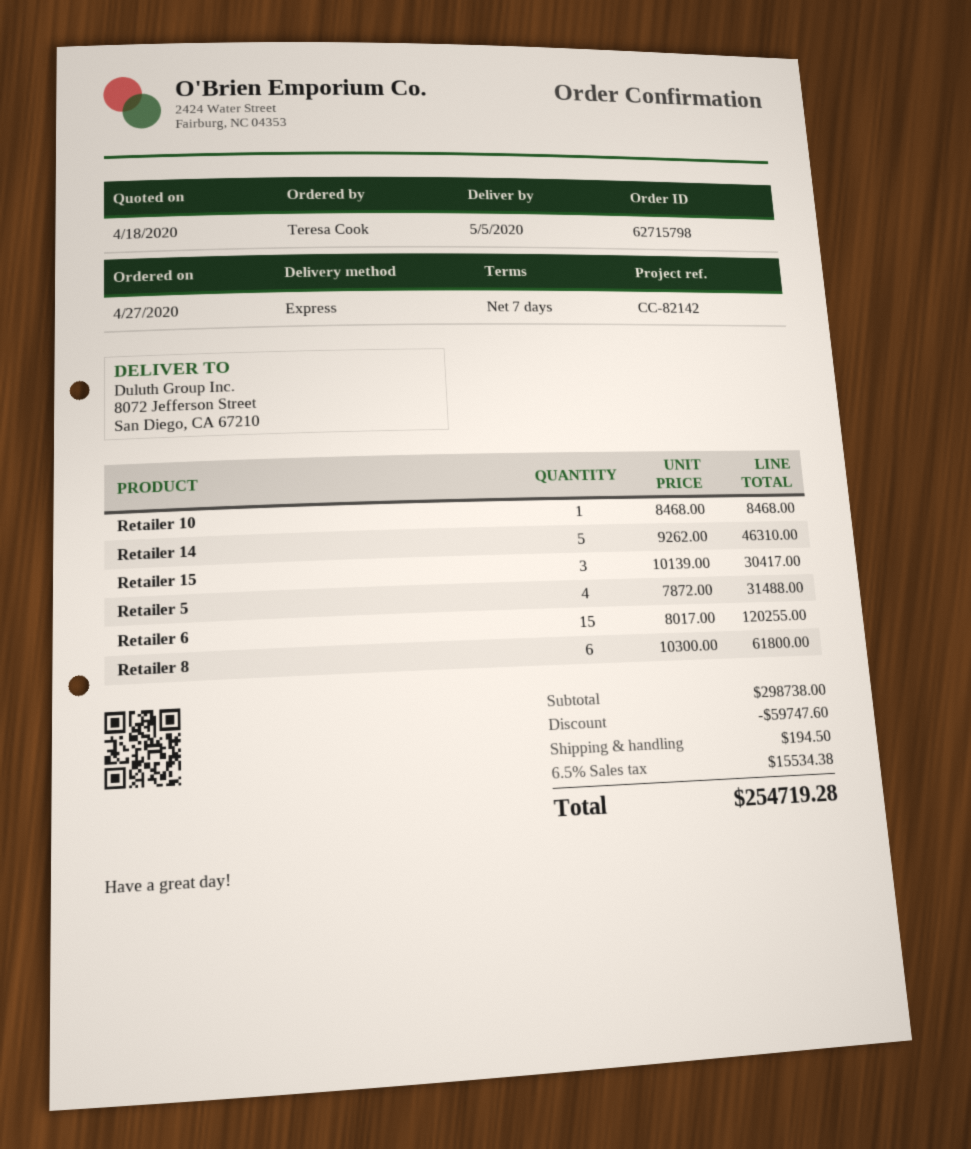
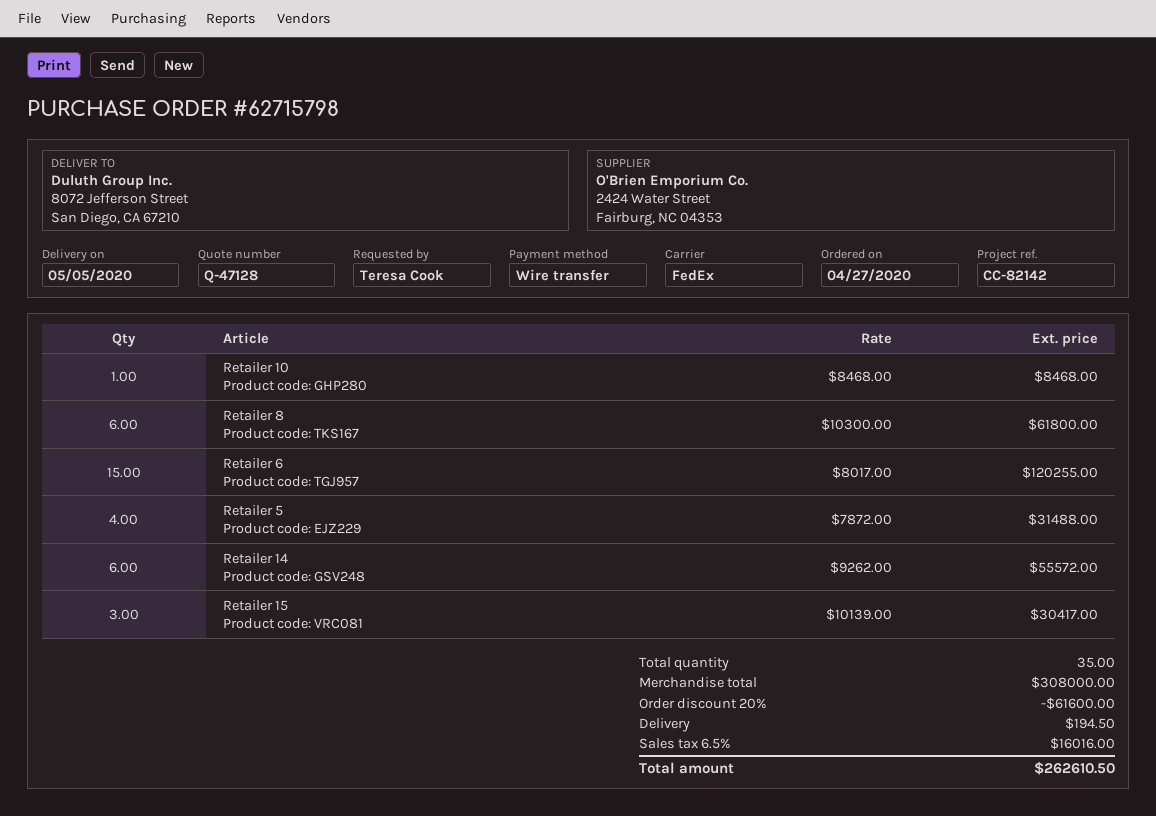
shipping method: express -> FedEx
Retailer 14: 5 x 9262.00 = 46310.00 -> 6 x 9262.00 = 55572.00
subtotal: 298738.00 -> 308000.00
discount: 59747.60 -> 61600.00
tax: 6.5% = 15534.38 -> 6.5% = 16016.00
total: 254719.28 -> 262610.50

